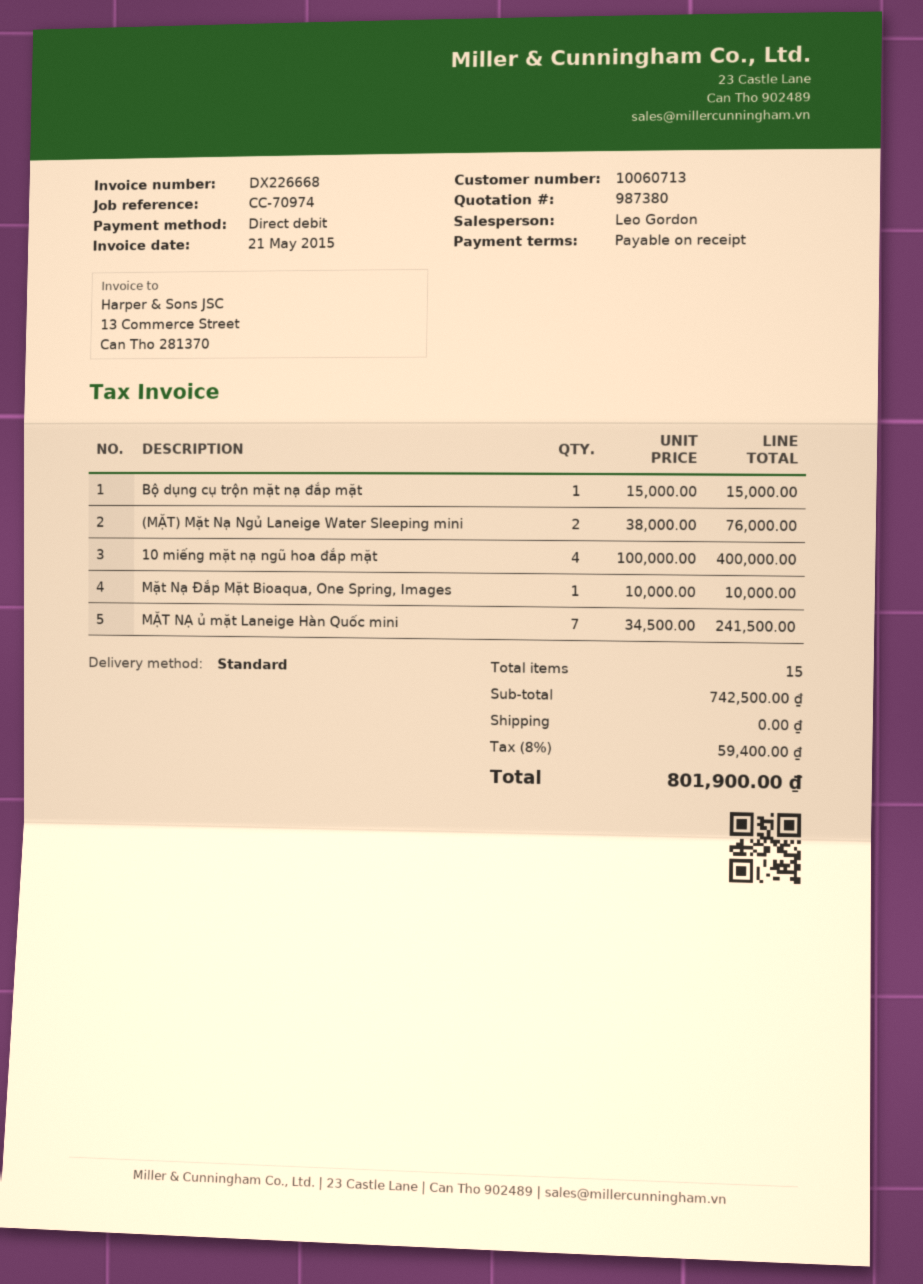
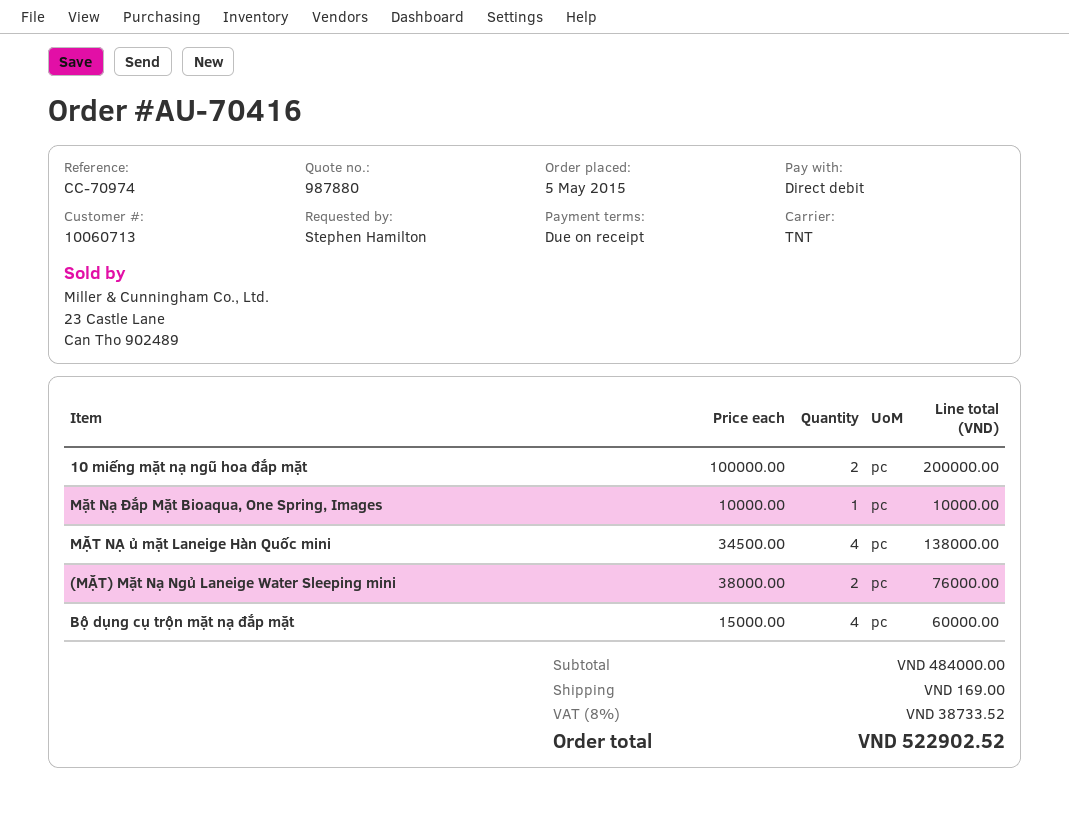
quote number: 987380 -> 987880
shipping method: standard -> TNT
Bộ dụng cụ trộn mặt nạ đắp mặt: 1 x 15000.00 = 15000.00 -> 4 x 15000.00 = 60000.00
10 miếng mặt nạ ngũ hoa đắp mặt: 4 x 100000.00 = 400000.00 -> 2 x 100000.00 = 200000.00
MẶT NẠ ủ mặt Laneige Hàn Quốc mini: 7 x 34500.00 = 241500.00 -> 4 x 34500.00 = 138000.00
subtotal: 742500.00 -> 484000.00
shipping: 0.00 -> 169.00
tax: 8% = 59400.00 -> 8% = 38733.52
total: 801900.00 -> 522902.52

